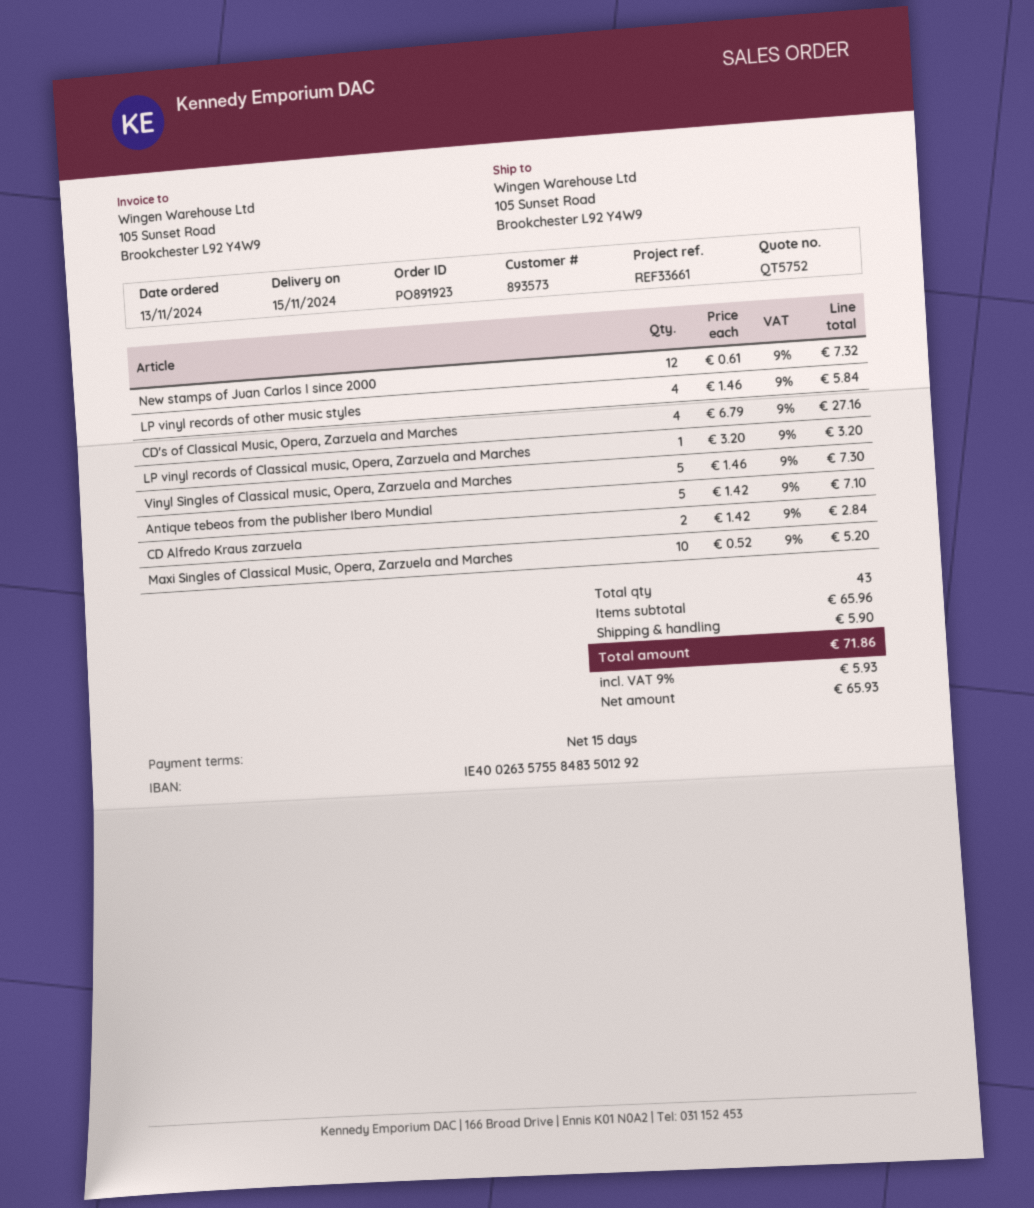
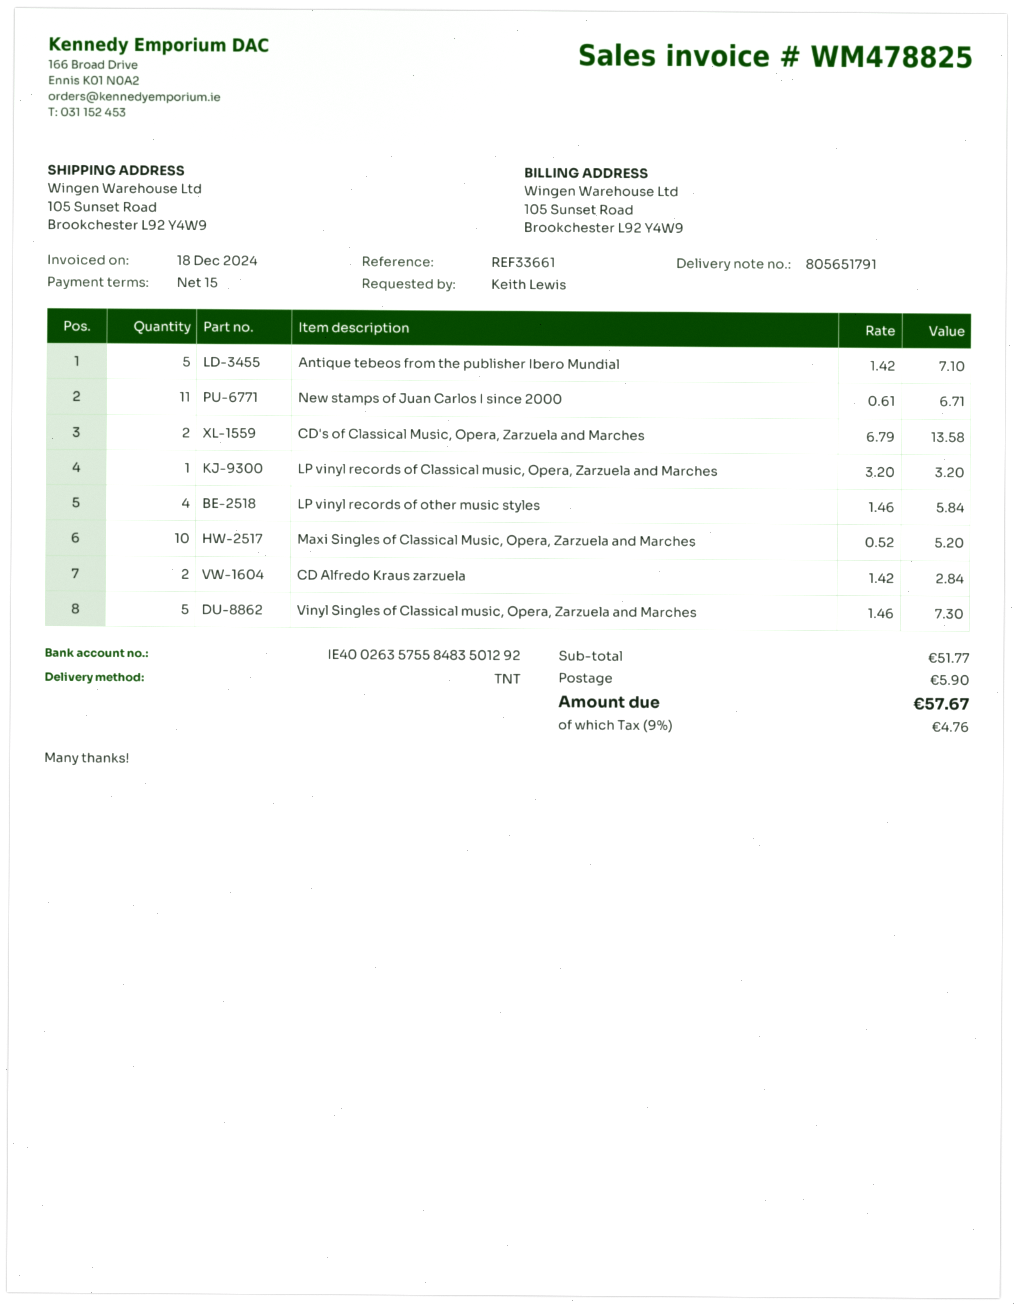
New stamps of Juan Carlos I since 2000: 12 x 0.61 = 7.32 -> 11 x 0.61 = 6.71
CD's of Classical Music, Opera, Zarzuela and Marches: 4 x 6.79 = 27.16 -> 2 x 6.79 = 13.58
subtotal: 65.96 -> 51.77
tax: 9% = 5.93 -> 9% = 4.76
total: 71.86 -> 57.67

